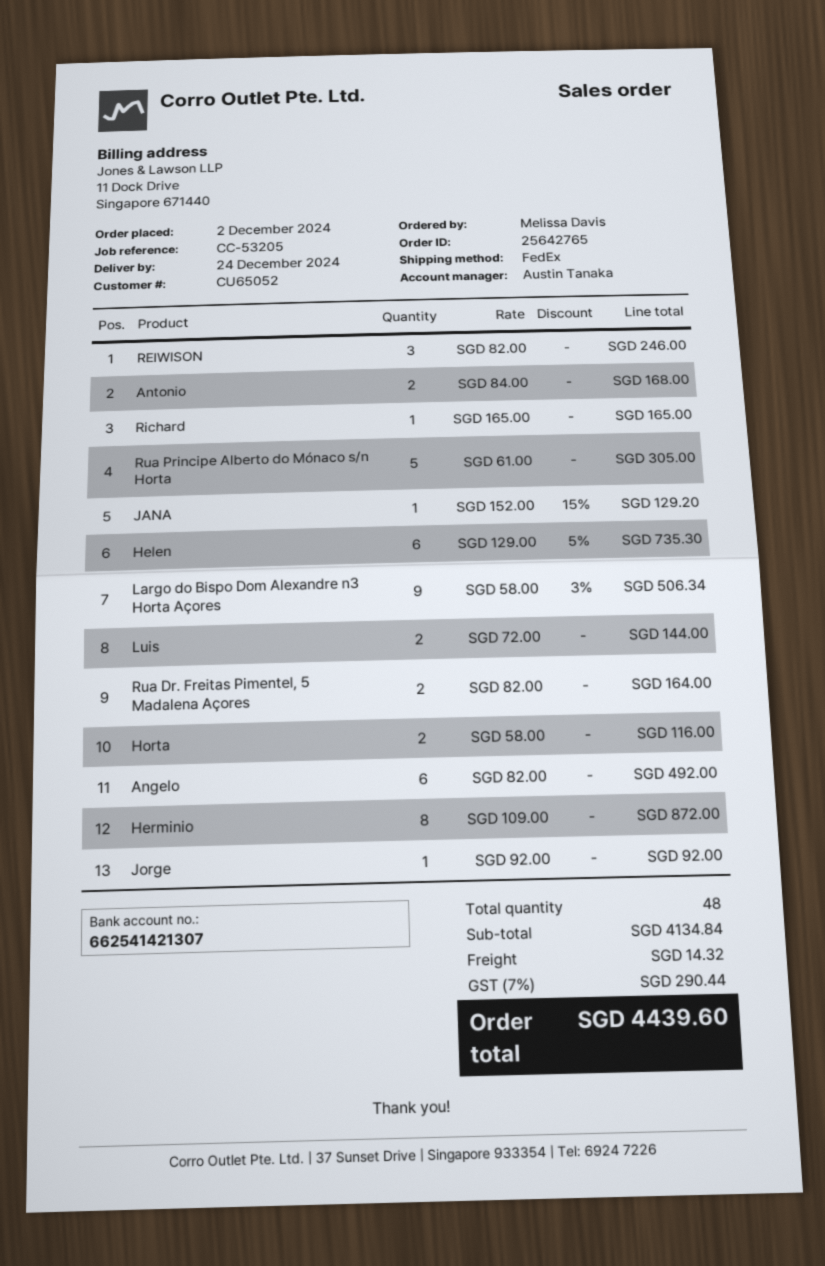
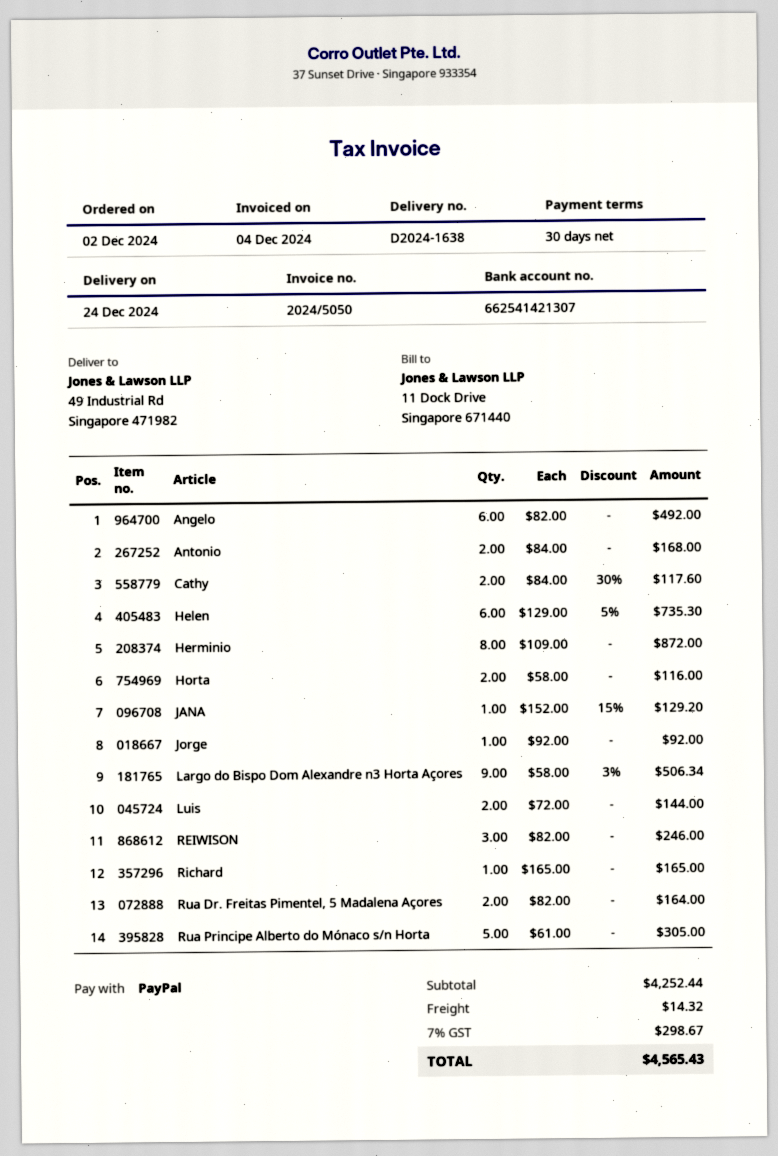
Cathy: none -> 2 x 84.00 - 30% = 117.60
subtotal: 4134.84 -> 4252.44
tax: 7% = 290.44 -> 7% = 298.67
total: 4439.60 -> 4565.43

